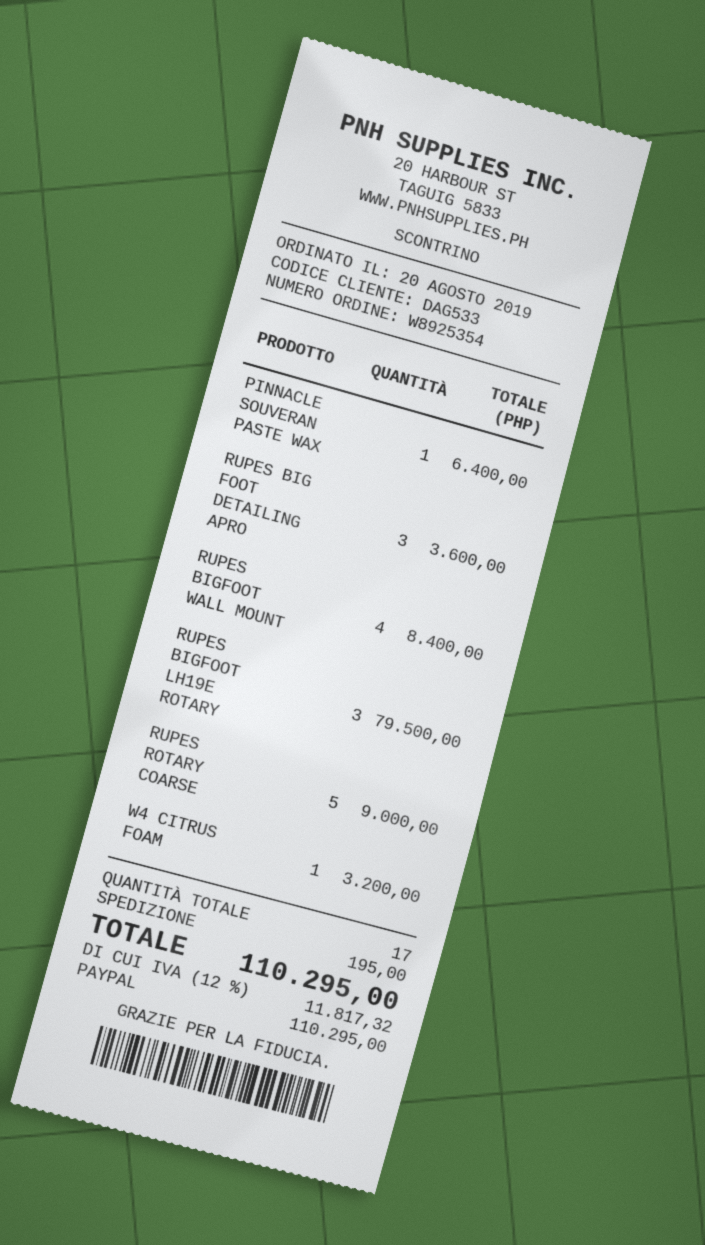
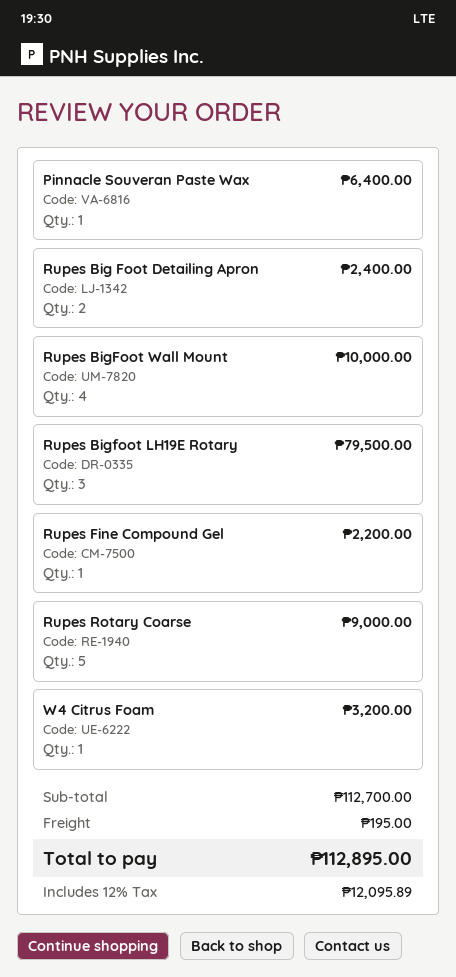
RUPES BIG FOOT DETAILING APRO: 3 for 3600.00 -> 2 for 2400.00
RUPES BIGFOOT WALL MOUNT: 4 for 8400.00 -> 4 for 10000.00
Rupes Fine Compound Gel: none -> 1 for 2200.00
tax: 12% = 11817.32 -> 12% = 12095.89
total: 110295.00 -> 112895.00

